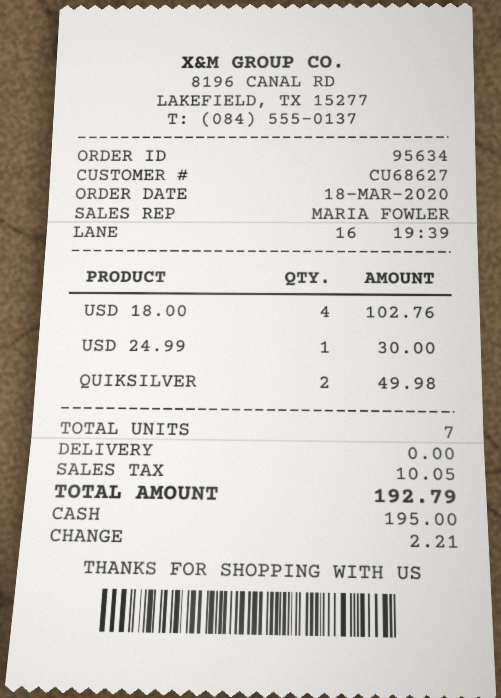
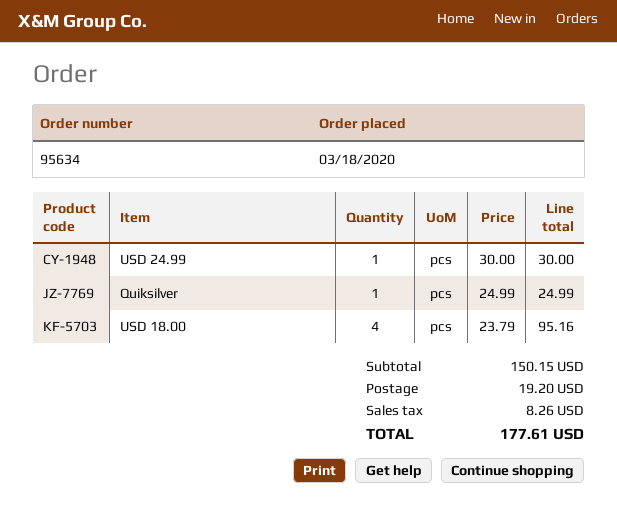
USD 18.00: 4 for 102.76 -> 4 for 95.16
QUIKSILVER: 2 for 49.98 -> 1 for 24.99
shipping: 0.00 -> 19.20
tax: 10.05 -> 8.26
total: 192.79 -> 177.61

